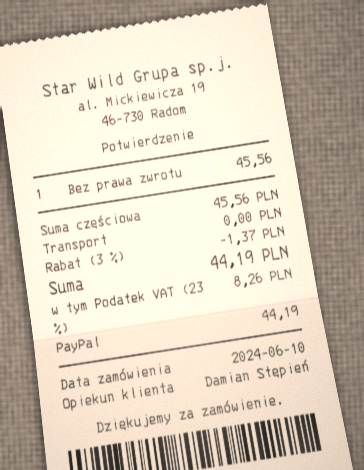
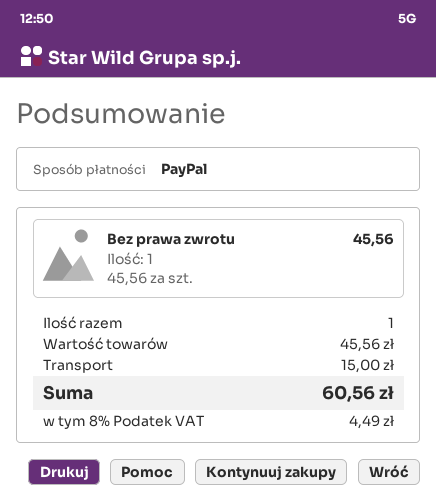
discount: 3% = 1.37 -> none
shipping: 0.00 -> 15.00
tax: 23% = 8.26 -> 8% = 4.49
total: 44.19 -> 60.56

